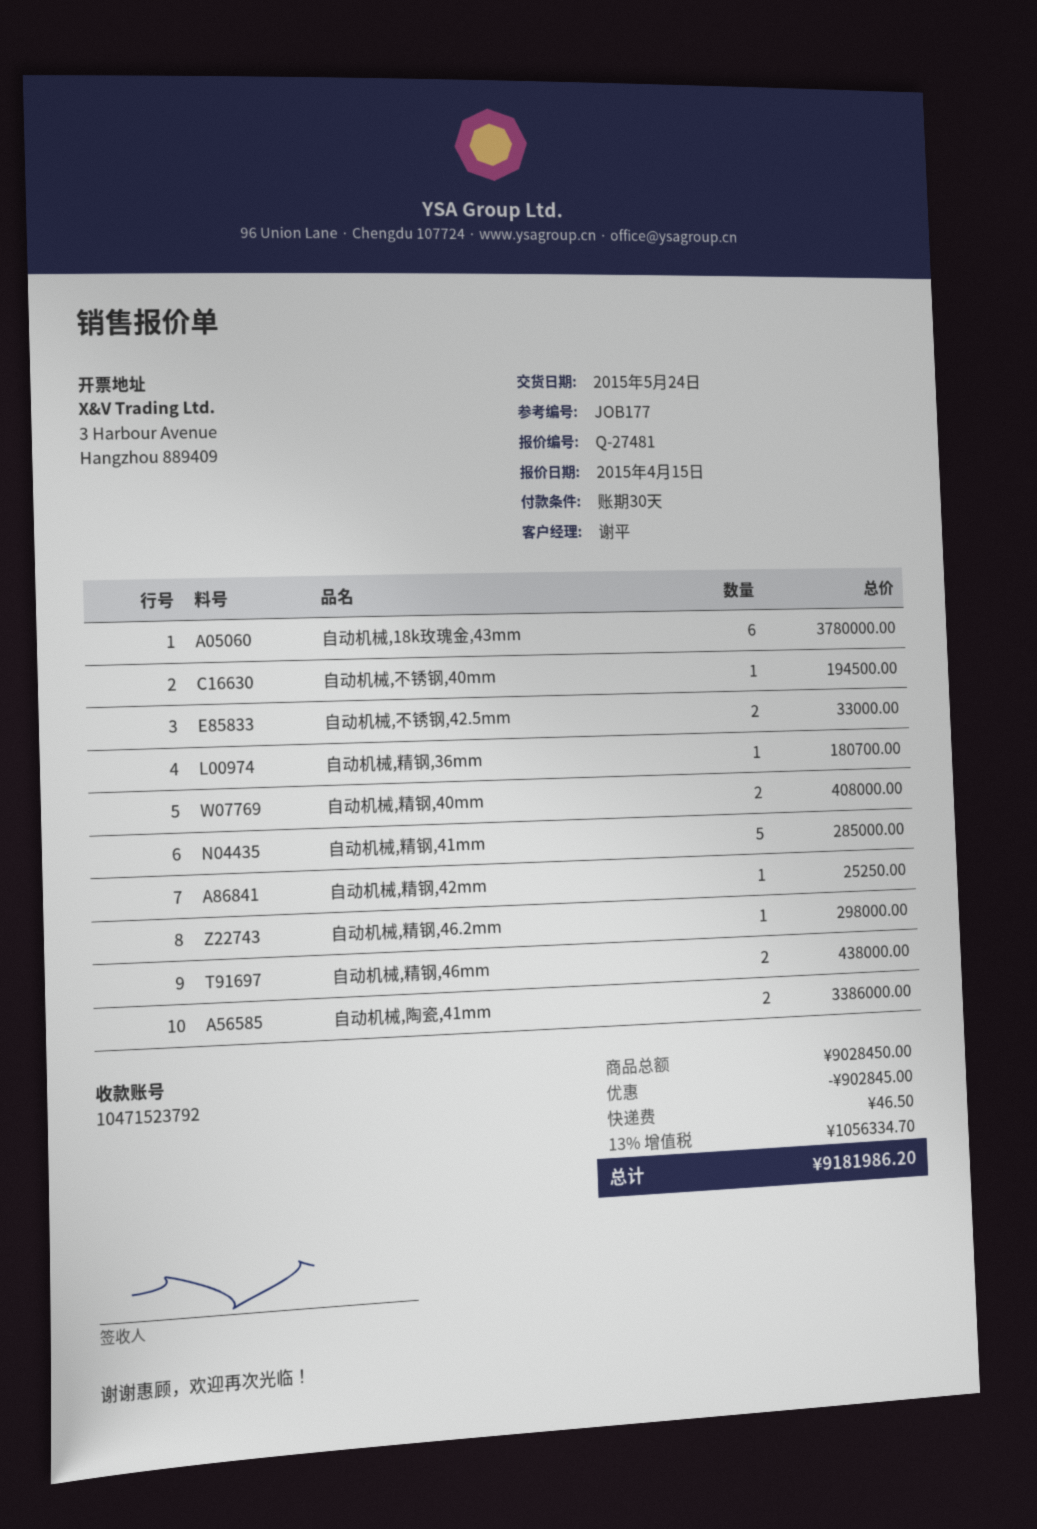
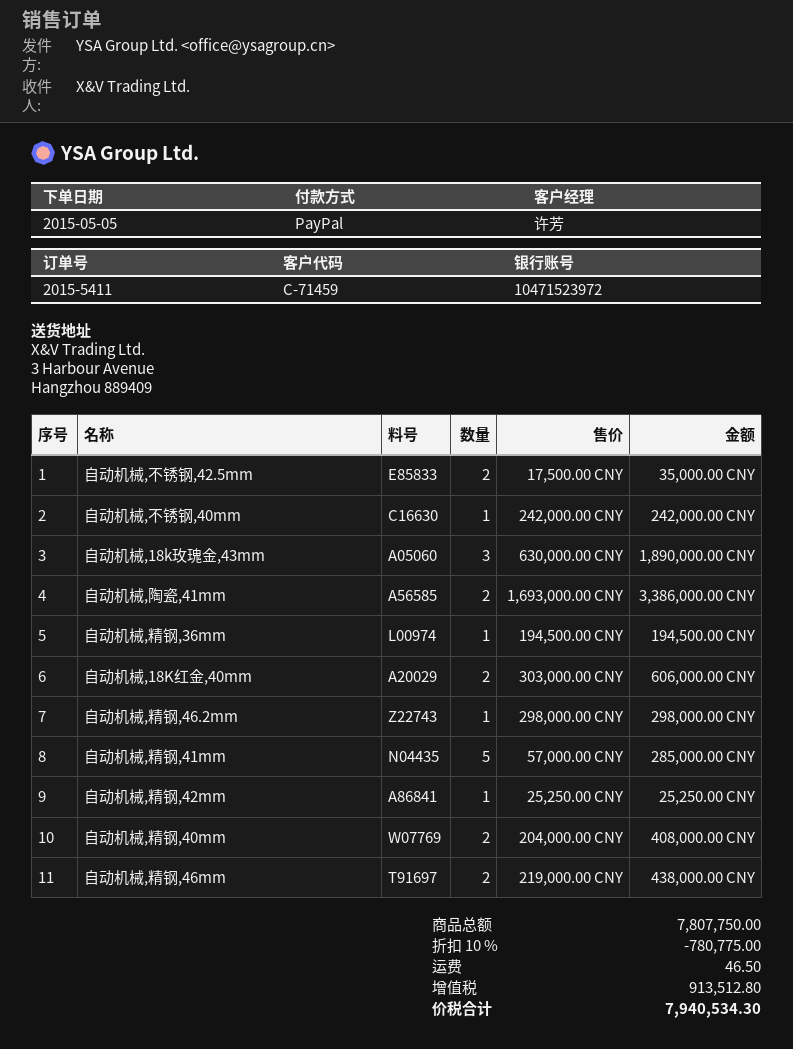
sales rep: 谢平 -> 许芳
bank account: 10471523792 -> 10471523972
自动机械,18k玫瑰金,43mm: 6 for 3780000.00 -> 3 for 1890000.00
自动机械,不锈钢,40mm: 1 for 194500.00 -> 1 for 242000.00
自动机械,不锈钢,42.5mm: 2 for 33000.00 -> 2 for 35000.00
自动机械,精钢,36mm: 1 for 180700.00 -> 1 for 194500.00
自动机械,18K红金,40mm: none -> 2 for 606000.00
subtotal: 9028450.00 -> 7807750.00
discount: 902845.00 -> 780775.00
tax: 1056334.70 -> 913512.80
total: 9181986.20 -> 7940534.30

